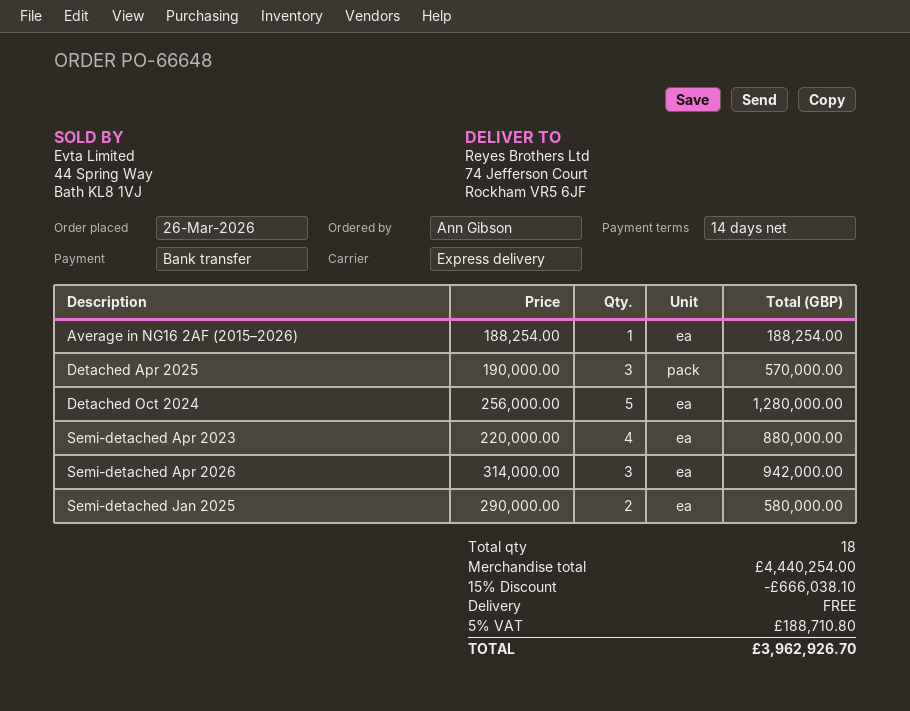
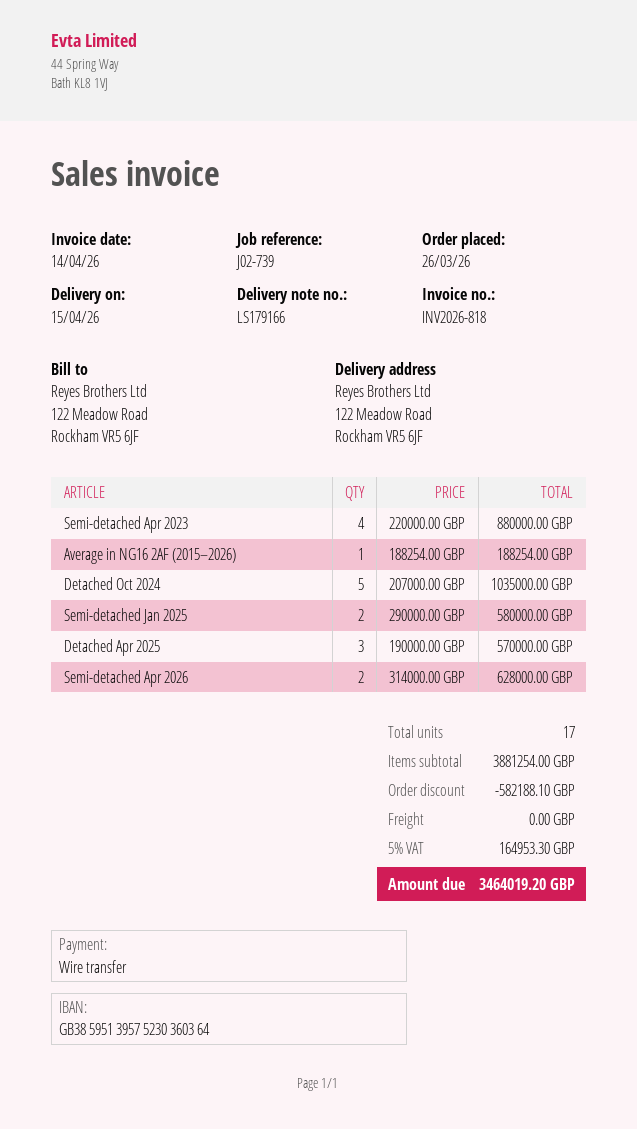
ship to: 74 Jefferson Court, Rockham VR5 6JF -> 122 Meadow Road, Rockham VR5 6JF
Detached Oct 2024: 5 x 256000.00 = 1280000.00 -> 5 x 207000.00 = 1035000.00
Semi-detached Apr 2026: 3 x 314000.00 = 942000.00 -> 2 x 314000.00 = 628000.00
total quantity: 18 -> 17
subtotal: 4440254.00 -> 3881254.00
discount: 666038.10 -> 582188.10
tax: 5% = 188710.80 -> 5% = 164953.30
total: 3962926.70 -> 3464019.20

